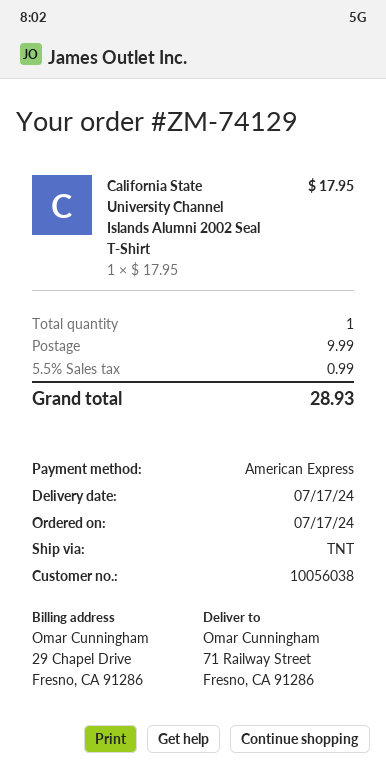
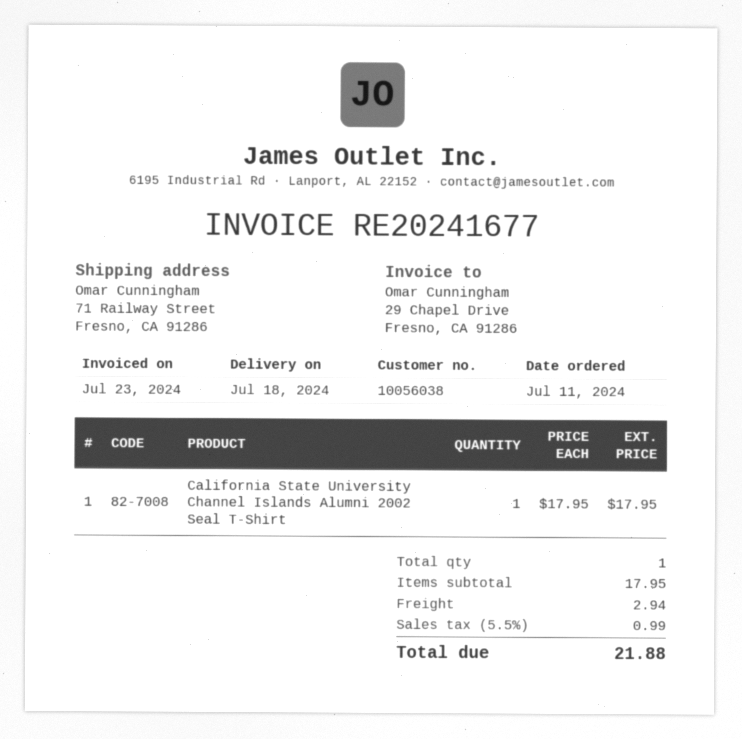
order date: 2024-07-17 -> 2024-07-11
delivery date: 2024-07-17 -> 2024-07-18
shipping: 9.99 -> 2.94
total: 28.93 -> 21.88

